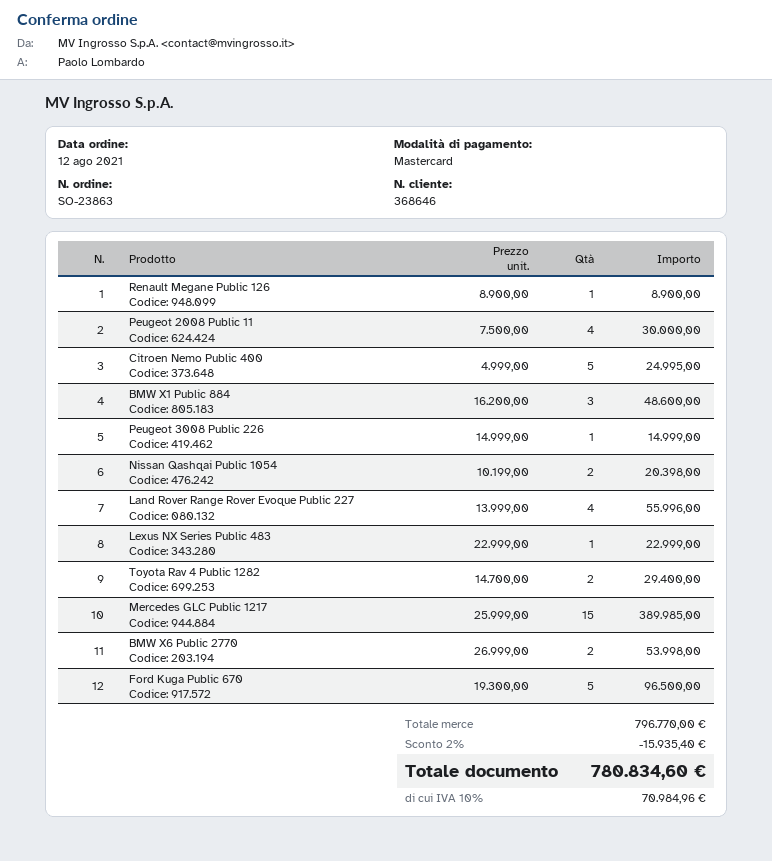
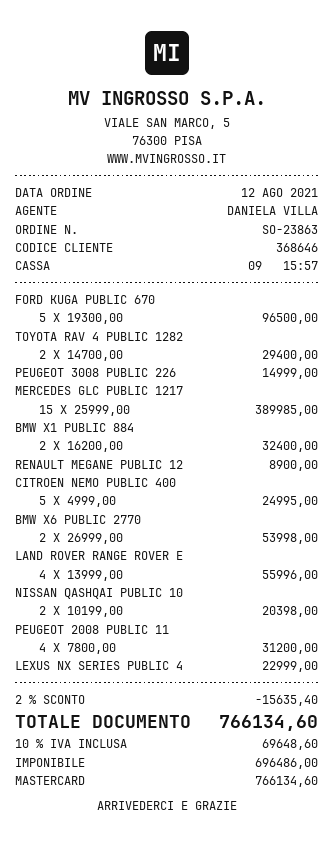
Peugeot 2008 Public 11: 4 x 7500.00 = 30000.00 -> 4 x 7800.00 = 31200.00
BMW X1 Public 884: 3 x 16200.00 = 48600.00 -> 2 x 16200.00 = 32400.00
discount: 2% = 15935.40 -> 2% = 15635.40
tax: 10% = 70984.96 -> 10% = 69648.60
total: 780834.60 -> 766134.60

